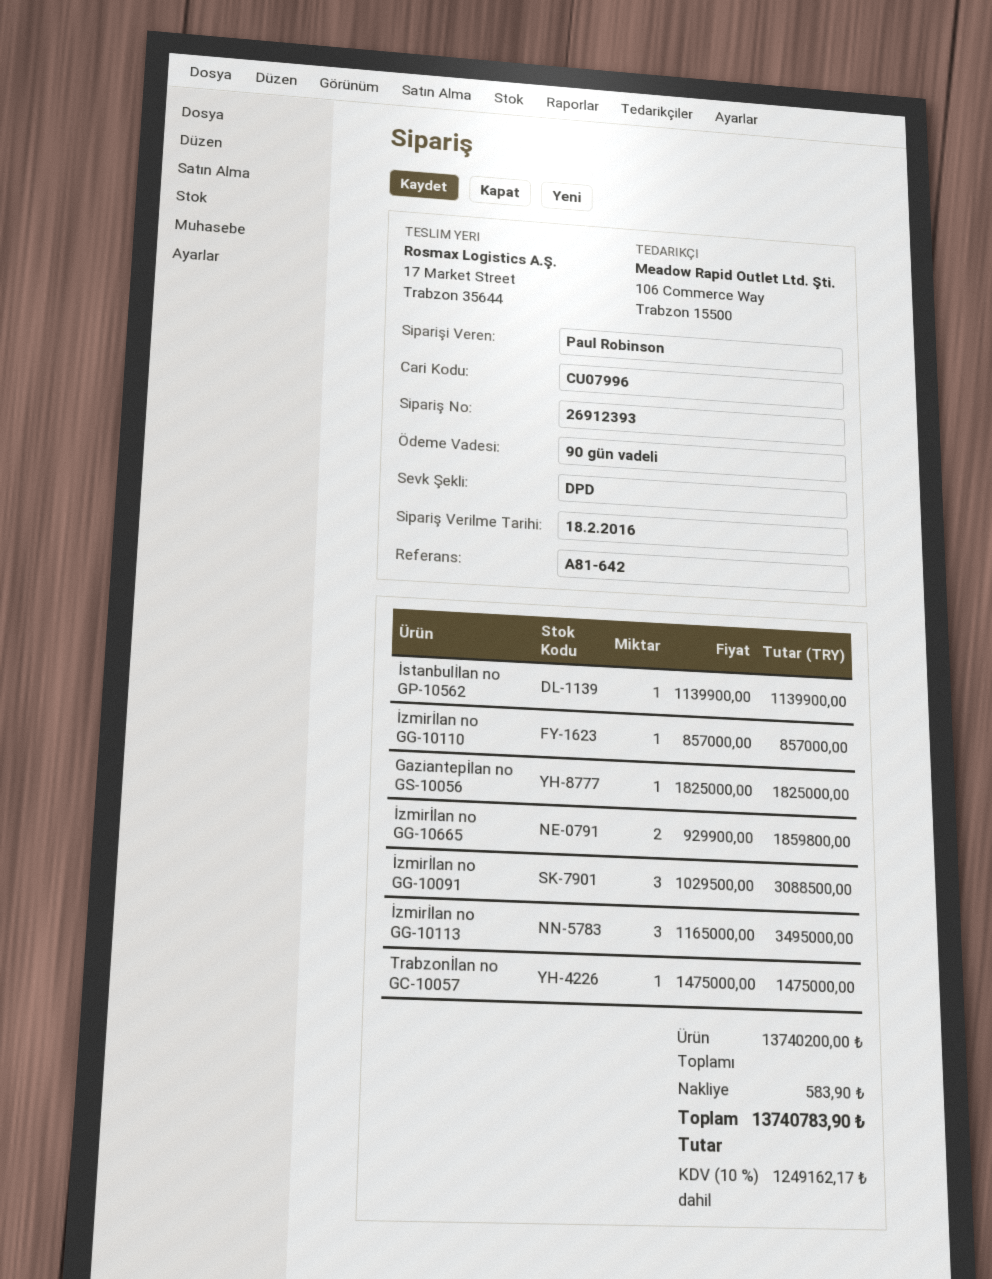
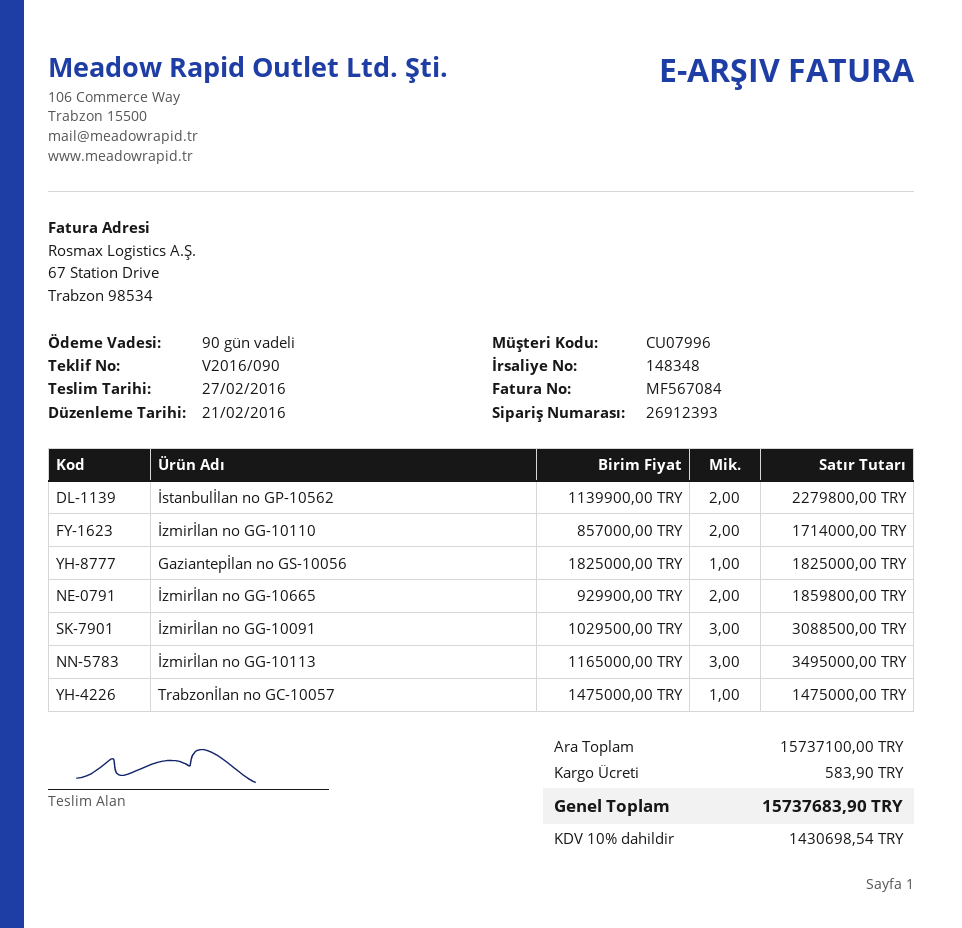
İstanbulİlan no GP-10562: 1 x 1139900.00 = 1139900.00 -> 2 x 1139900.00 = 2279800.00
İzmirİlan no GG-10110: 1 x 857000.00 = 857000.00 -> 2 x 857000.00 = 1714000.00
subtotal: 13740200.00 -> 15737100.00
tax: 10% = 1249162.17 -> 10% = 1430698.54
total: 13740783.90 -> 15737683.90

